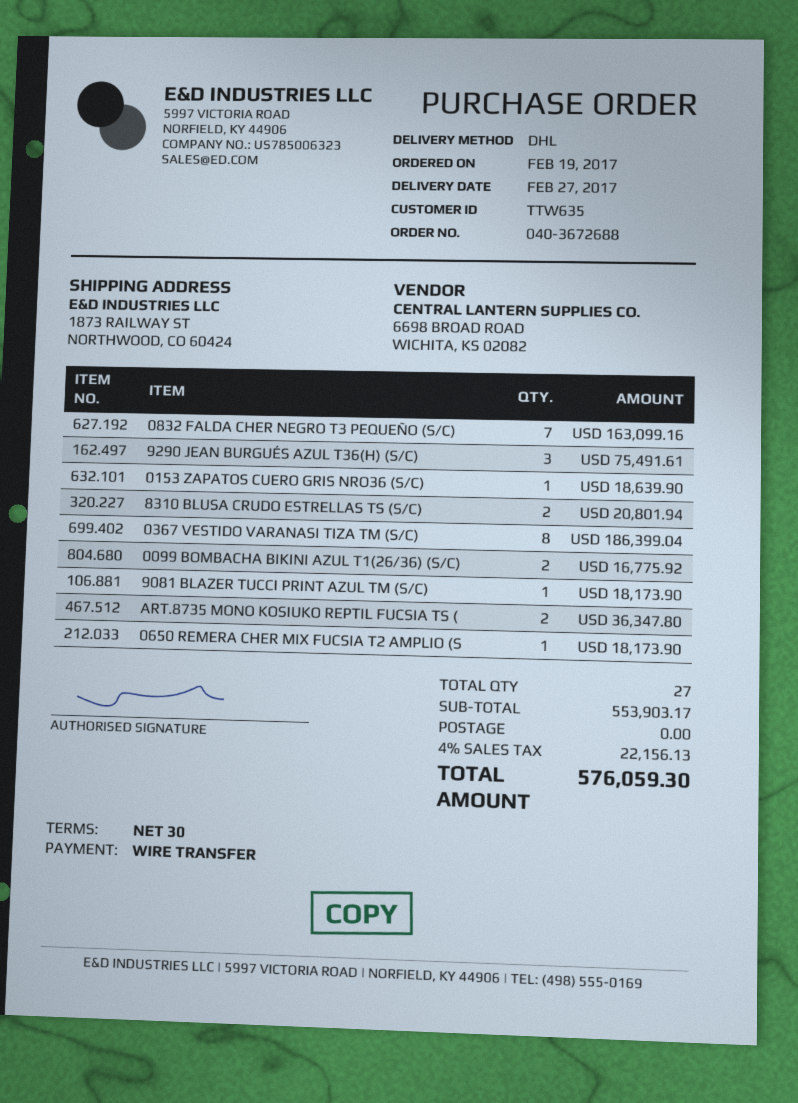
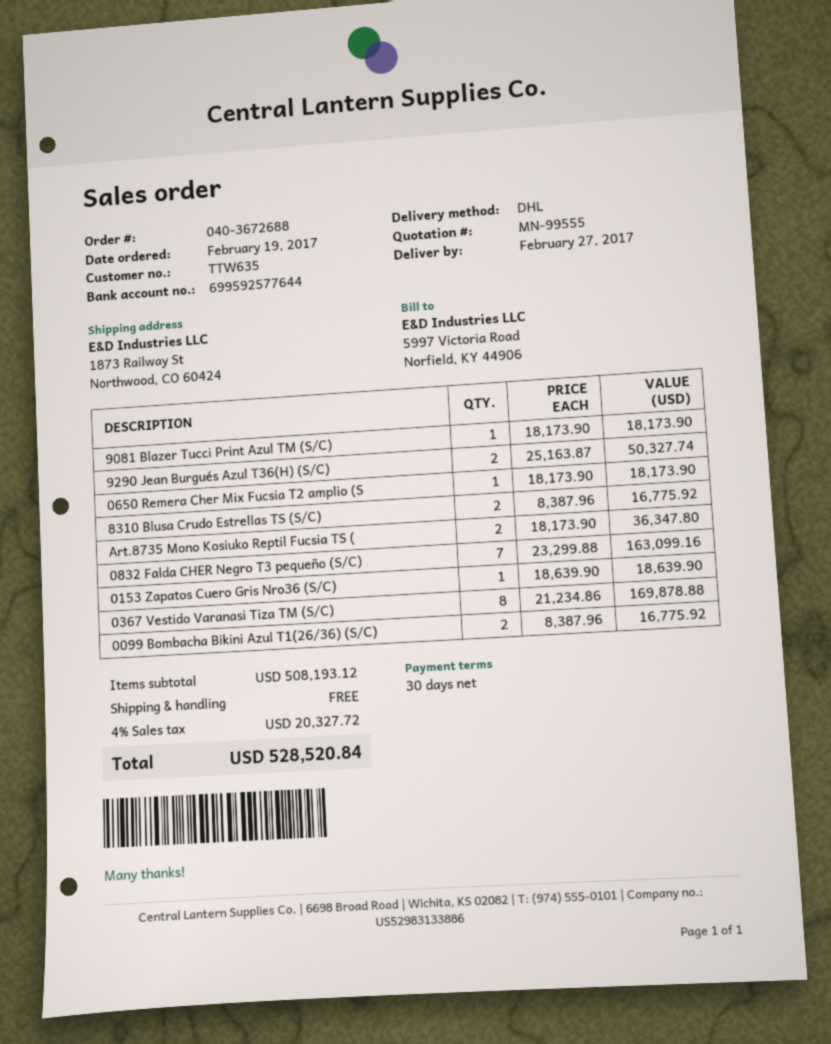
9290 JEAN BURGUÉS AZUL T36(H) (S/C): 3 for 75491.61 -> 2 for 50327.74
8310 BLUSA CRUDO ESTRELLAS TS (S/C): 2 for 20801.94 -> 2 for 16775.92
0367 VESTIDO VARANASI TIZA TM (S/C): 8 for 186399.04 -> 8 for 169878.88
subtotal: 553903.17 -> 508193.12
tax: 4% = 22156.13 -> 4% = 20327.72
total: 576059.30 -> 528520.84

